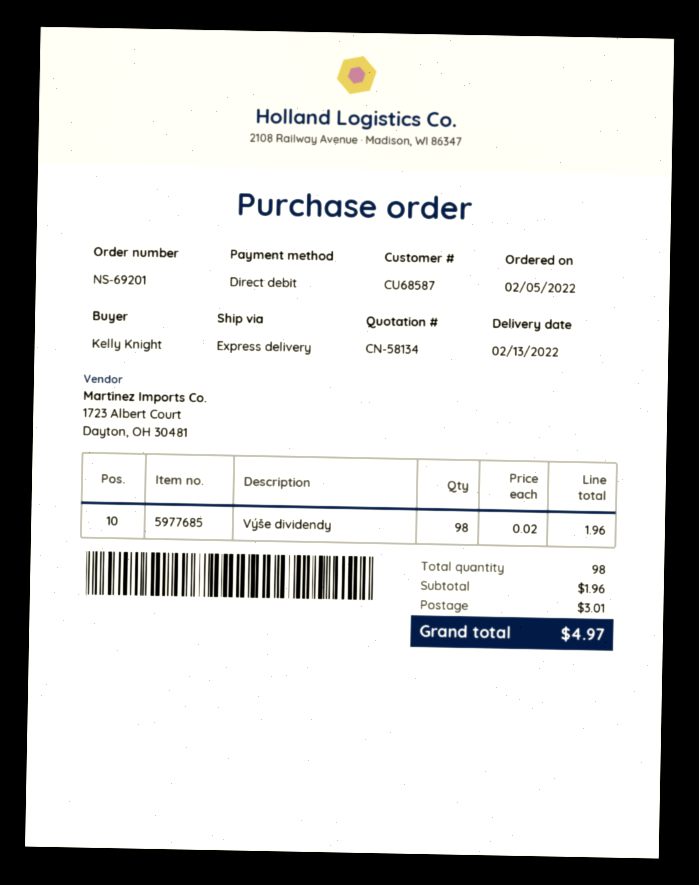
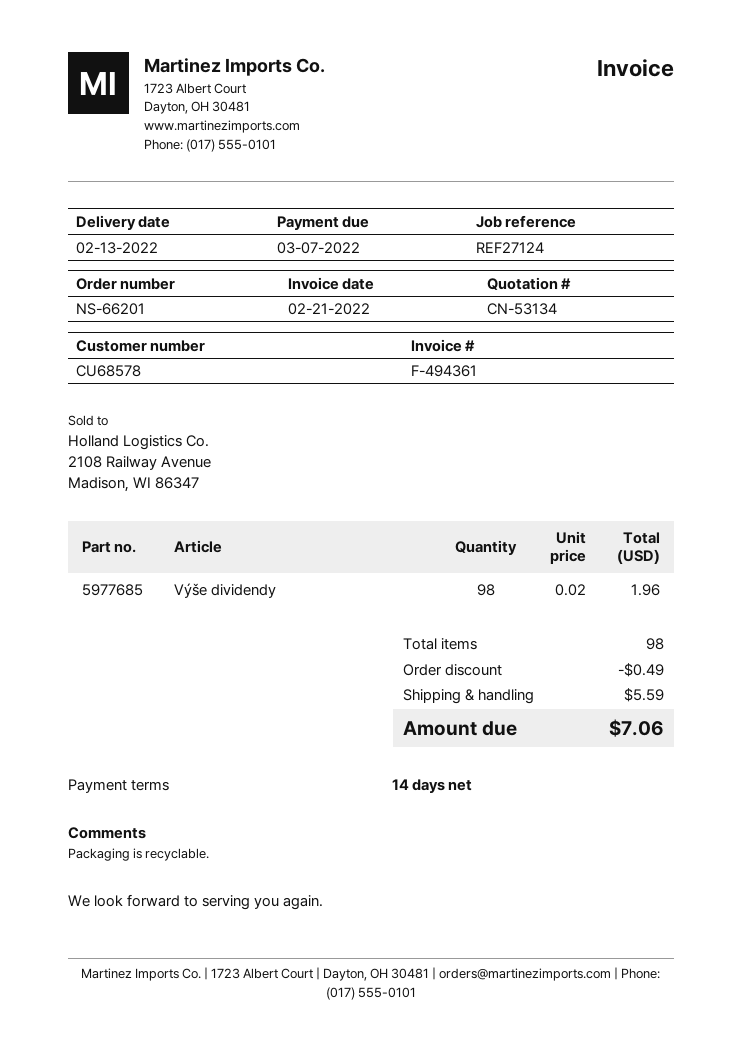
quote number: CN-58134 -> CN-53134
order number: NS-69201 -> NS-66201
customer number: CU68587 -> CU68578
discount: none -> 0.49
shipping: 3.01 -> 5.59
total: 4.97 -> 7.06

